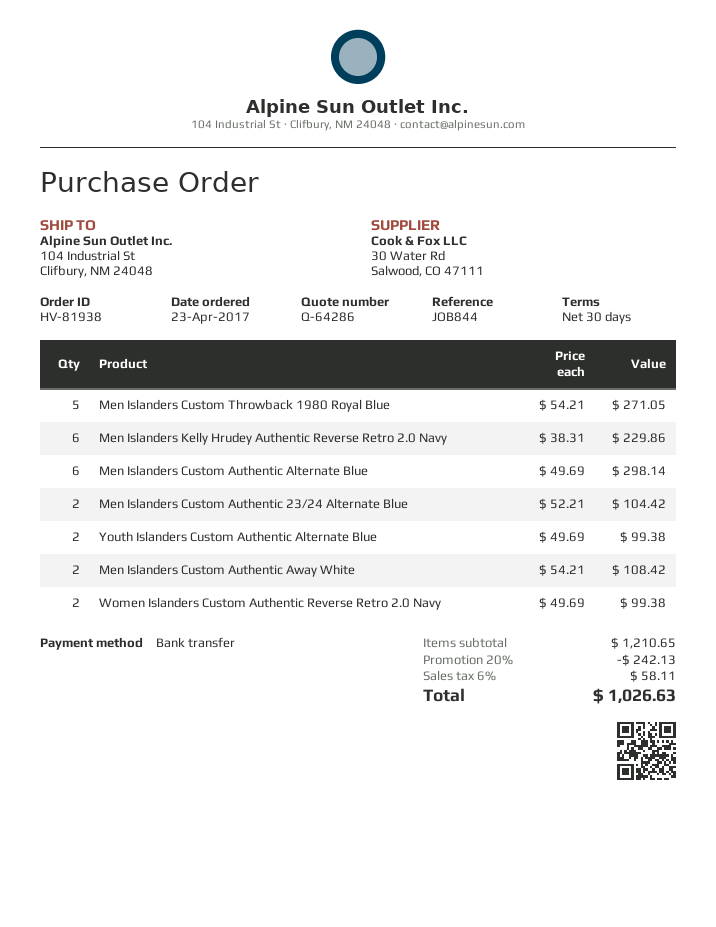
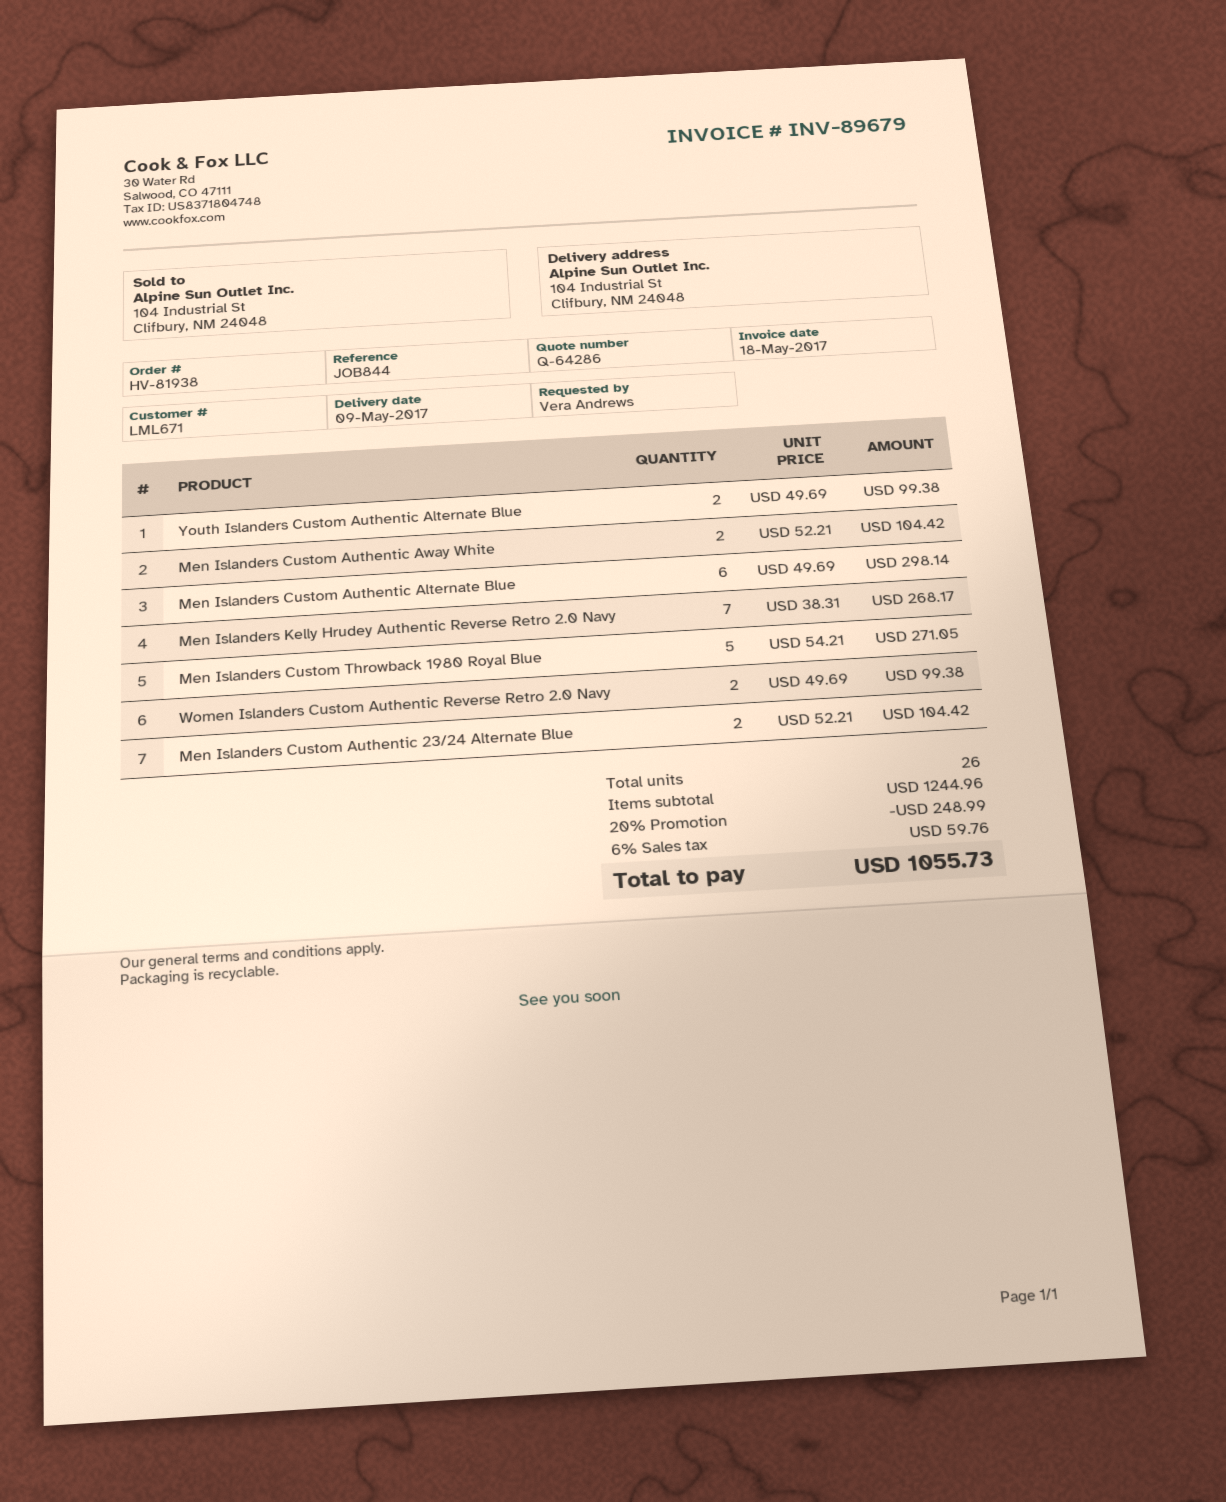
Men Islanders Kelly Hrudey Authentic Reverse Retro 2.0 Navy: 6 x 38.31 = 229.86 -> 7 x 38.31 = 268.17
Men Islanders Custom Authentic Away White: 2 x 54.21 = 108.42 -> 2 x 52.21 = 104.42
subtotal: 1210.65 -> 1244.96
discount: 20% = 242.13 -> 20% = 248.99
tax: 6% = 58.11 -> 6% = 59.76
total: 1026.63 -> 1055.73

